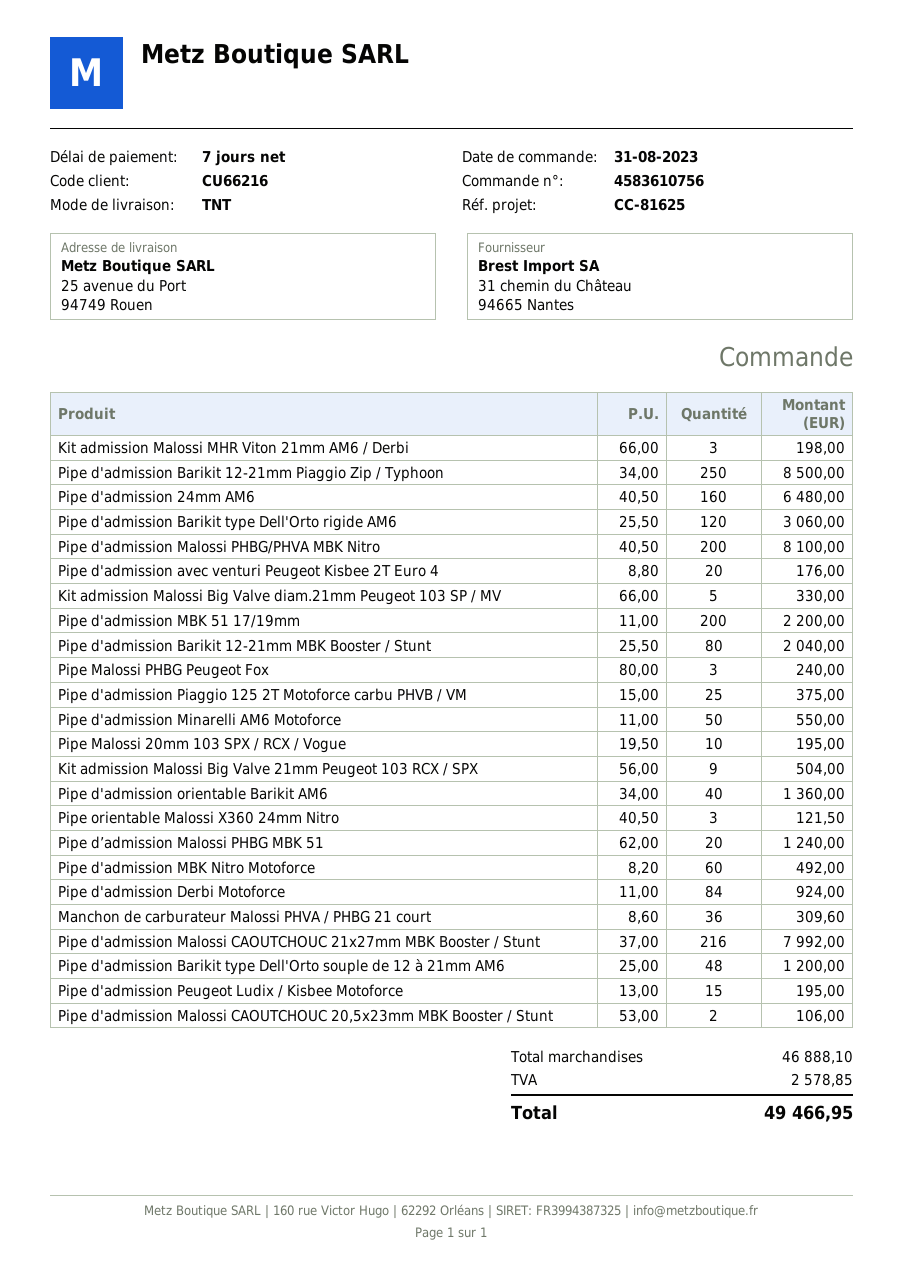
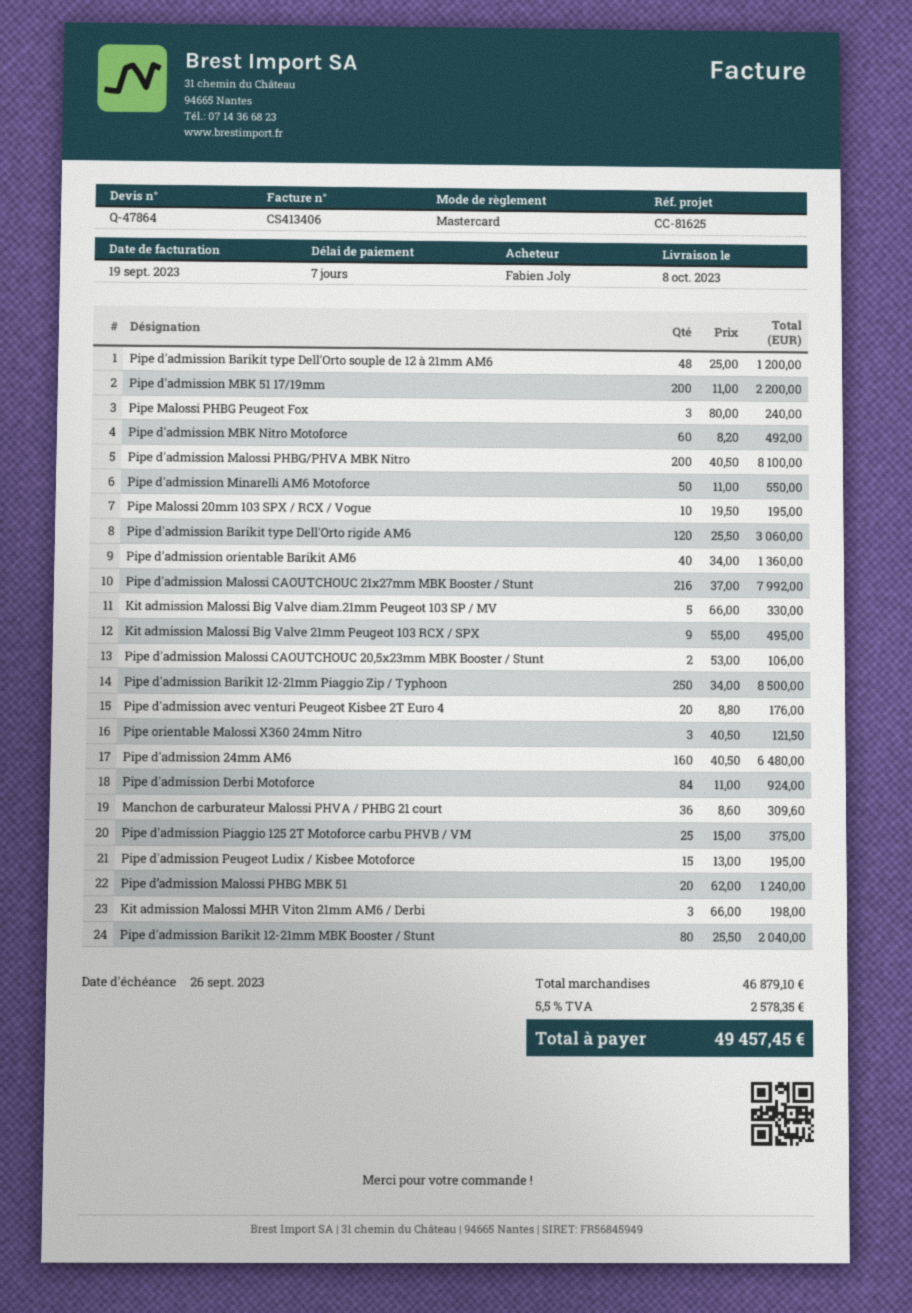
Kit admission Malossi Big Valve 21mm Peugeot 103 RCX / SPX: 9 x 56.00 = 504.00 -> 9 x 55.00 = 495.00
subtotal: 46888.10 -> 46879.10
tax: 2578.85 -> 2578.35
total: 49466.95 -> 49457.45

